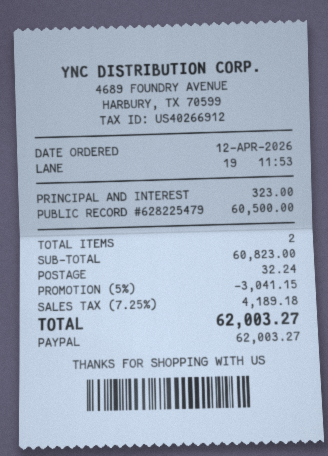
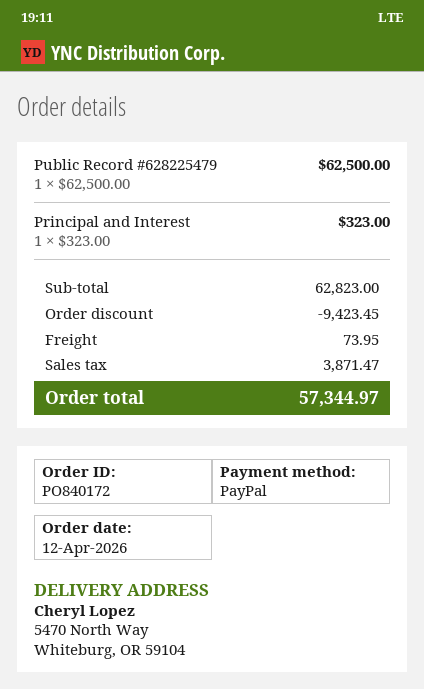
PUBLIC RECORD #628225479: 1 for 60500.00 -> 1 for 62500.00
subtotal: 60823.00 -> 62823.00
discount: 3041.15 -> 9423.45
shipping: 32.24 -> 73.95
tax: 4189.18 -> 3871.47
total: 62003.27 -> 57344.97

